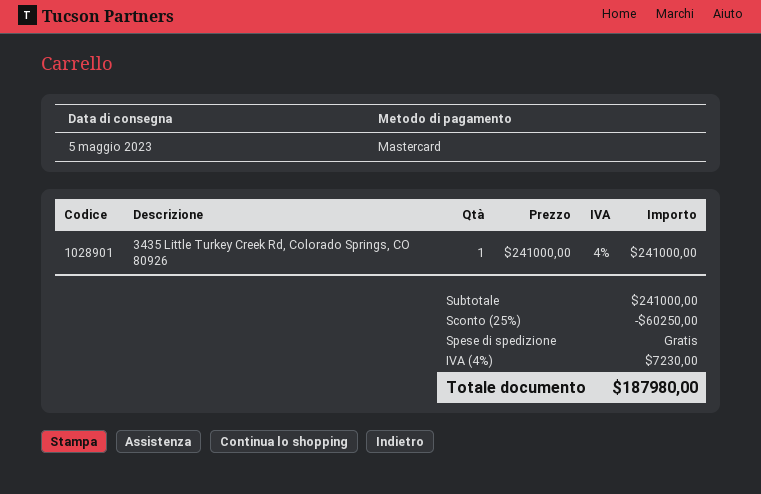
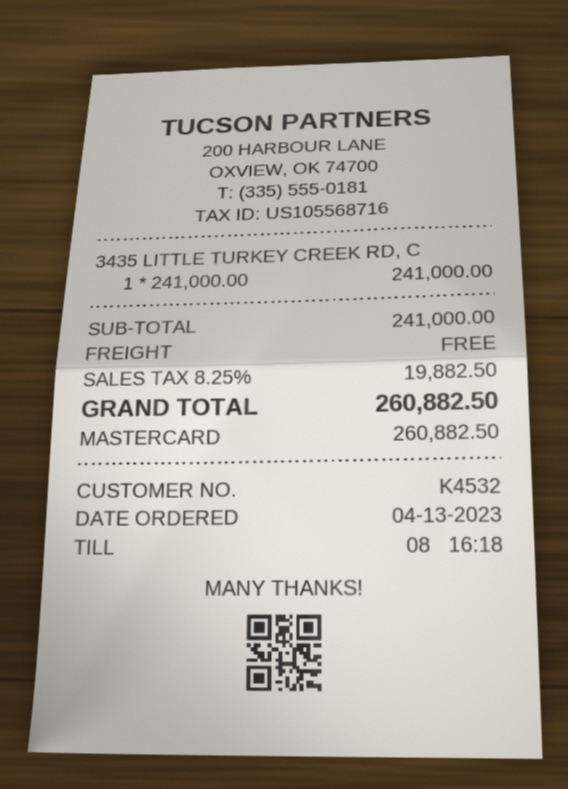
discount: 25% = 60250.00 -> none
tax: 4% = 7230.00 -> 8.25% = 19882.50
total: 187980.00 -> 260882.50

